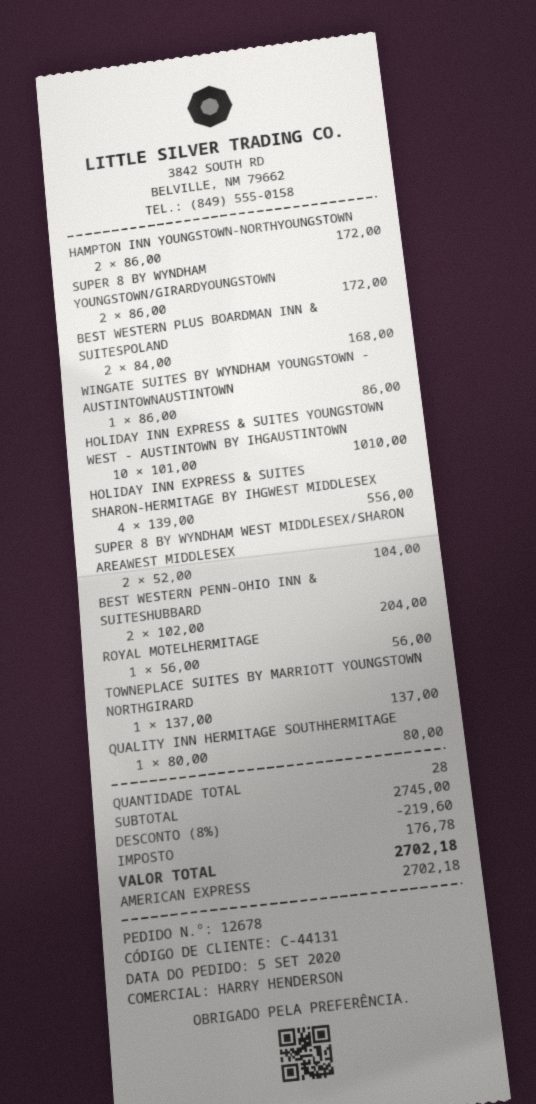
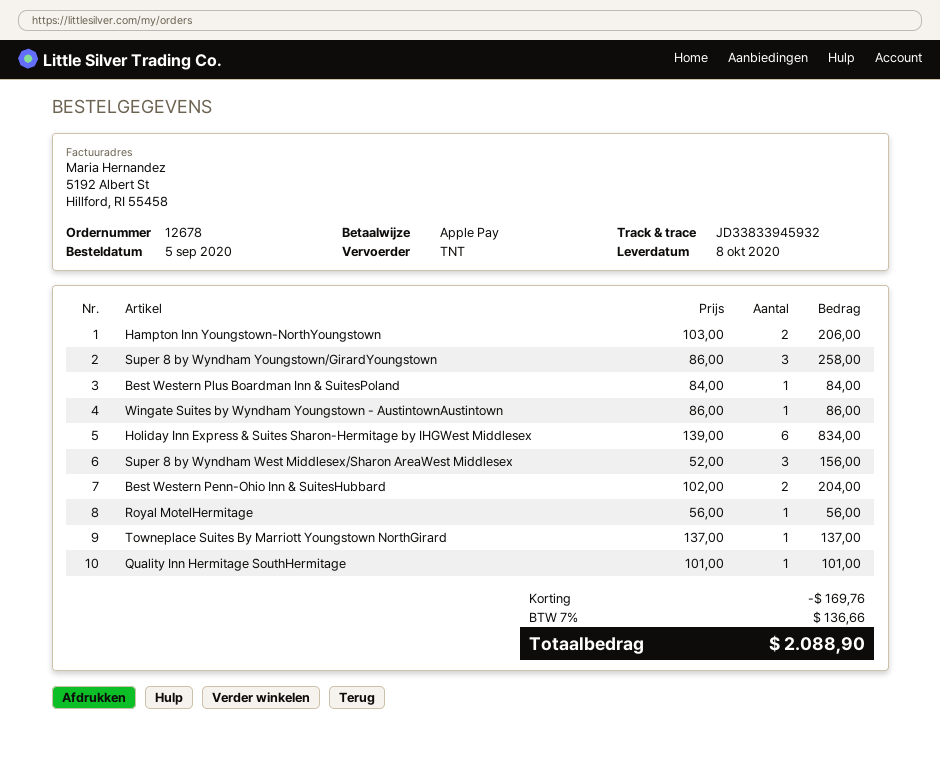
payment method: American Express -> Apple Pay
HAMPTON INN YOUNGSTOWN-NORTHYOUNGSTOWN: 2 x 86.00 = 172.00 -> 2 x 103.00 = 206.00
SUPER 8 BY WYNDHAM YOUNGSTOWN/GIRARDYOUNGSTOWN: 2 x 86.00 = 172.00 -> 3 x 86.00 = 258.00
BEST WESTERN PLUS BOARDMAN INN & SUITESPOLAND: 2 x 84.00 = 168.00 -> 1 x 84.00 = 84.00
HOLIDAY INN EXPRESS & SUITES YOUNGSTOWN WEST - AUSTINTOWN BY IHGAUSTINTOWN: 10 x 101.00 = 1010.00 -> none
HOLIDAY INN EXPRESS & SUITES SHARON-HERMITAGE BY IHGWEST MIDDLESEX: 4 x 139.00 = 556.00 -> 6 x 139.00 = 834.00
SUPER 8 BY WYNDHAM WEST MIDDLESEX/SHARON AREAWEST MIDDLESEX: 2 x 52.00 = 104.00 -> 3 x 52.00 = 156.00
QUALITY INN HERMITAGE SOUTHHERMITAGE: 1 x 80.00 = 80.00 -> 1 x 101.00 = 101.00
discount: 219.60 -> 169.76
tax: 176.78 -> 136.66
total: 2702.18 -> 2088.90

